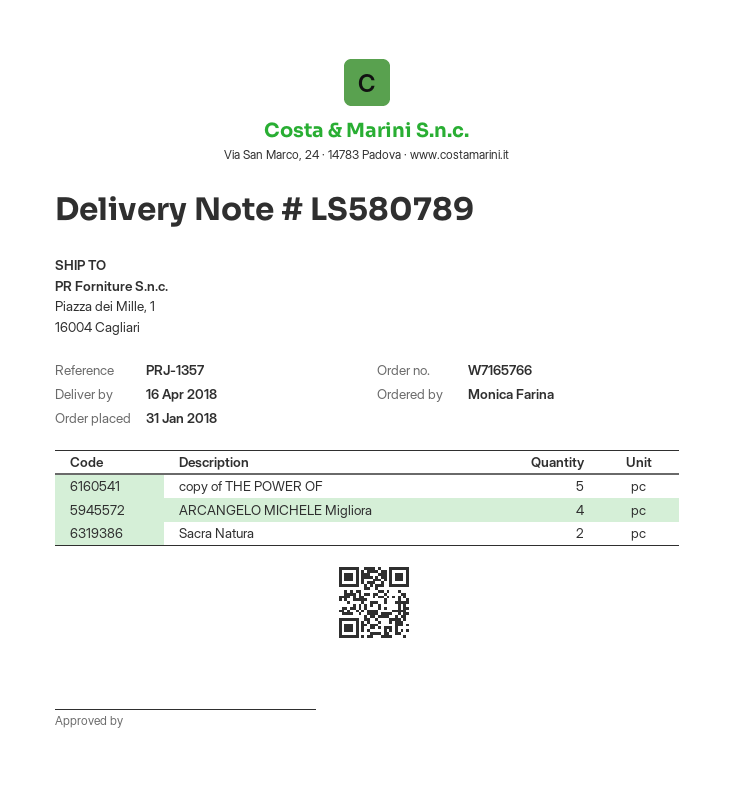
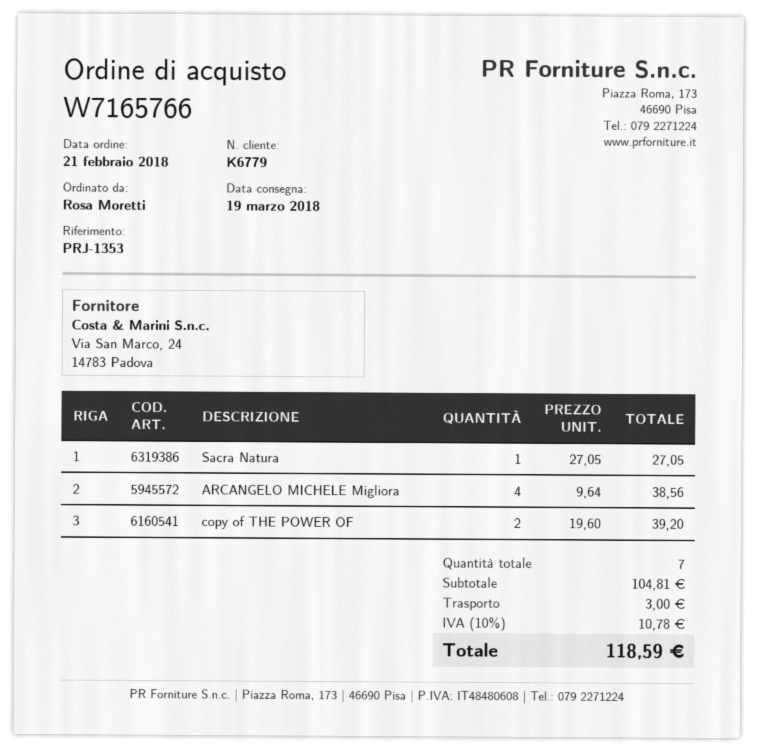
order date: 2018-01-31 -> 2018-02-21
delivery date: 2018-04-16 -> 2018-03-19
reference: PRJ-1357 -> PRJ-1353
ordered by: Monica Farina -> Rosa Moretti
copy of THE POWER OF: 5 -> 2
Sacra Natura: 2 -> 1

